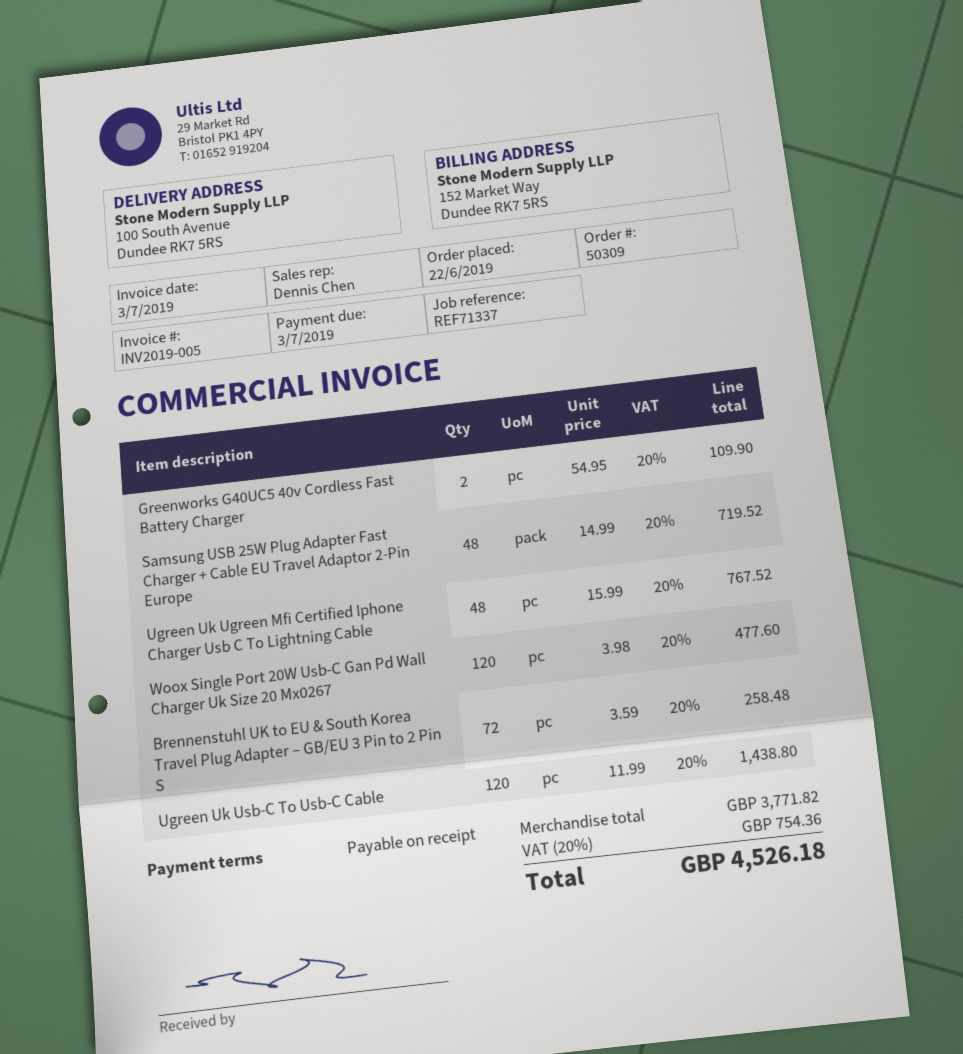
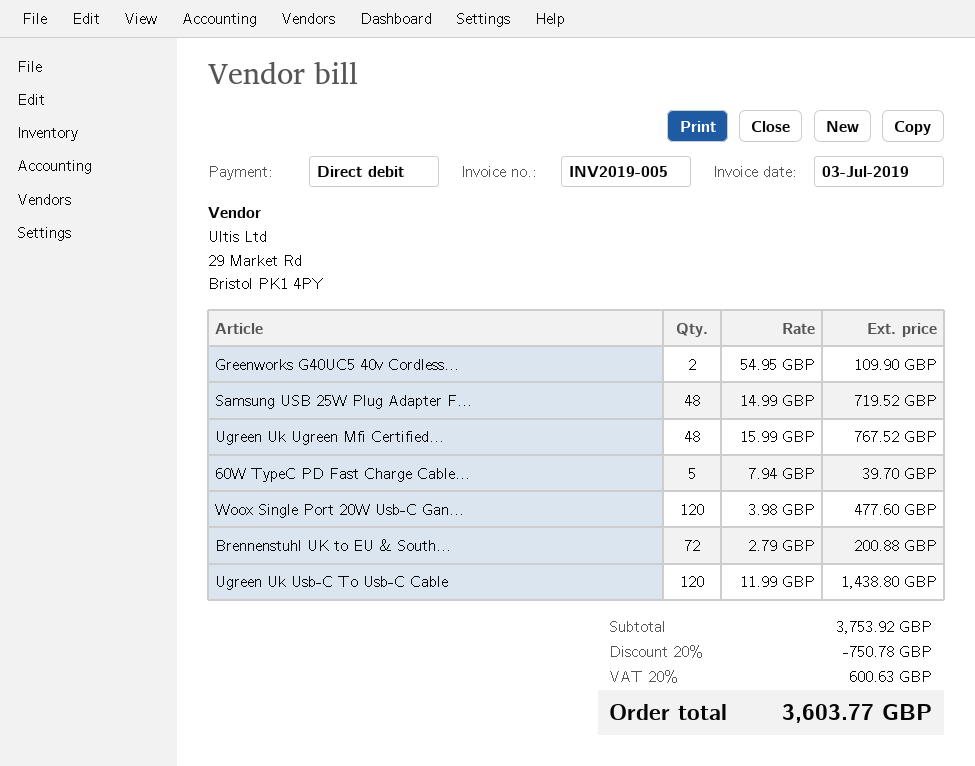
Brennenstuhl UK to EU & South Korea Travel Plug Adapter – GB/EU 3 Pin to 2 Pin S: 72 x 3.59 = 258.48 -> 72 x 2.79 = 200.88
60W TypeC PD Fast Charge Cable...: none -> 5 x 7.94 = 39.70
subtotal: 3771.82 -> 3753.92
discount: none -> 20% = 750.78
tax: 20% = 754.36 -> 20% = 600.63
total: 4526.18 -> 3603.77

